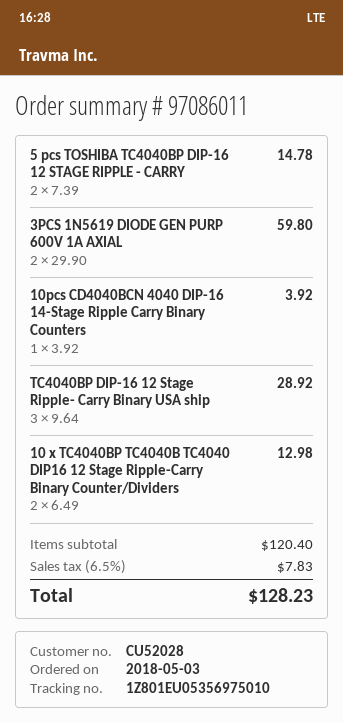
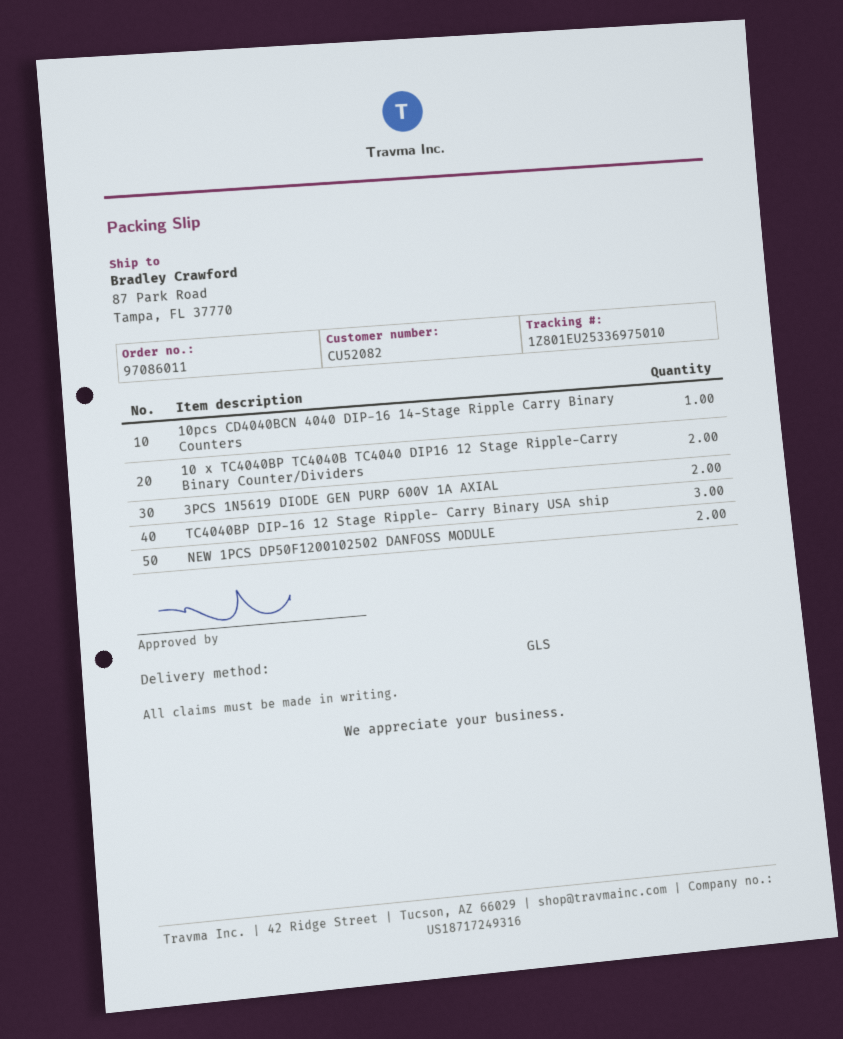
customer number: CU52028 -> CU52082
tracking number: 1Z801EU05356975010 -> 1Z801EU25336975010
5 pcs TOSHIBA TC4040BP DIP-16 12 STAGE RIPPLE - CARRY: 2 -> none
NEW 1PCS DP50F1200102502 DANFOSS MODULE: none -> 2

